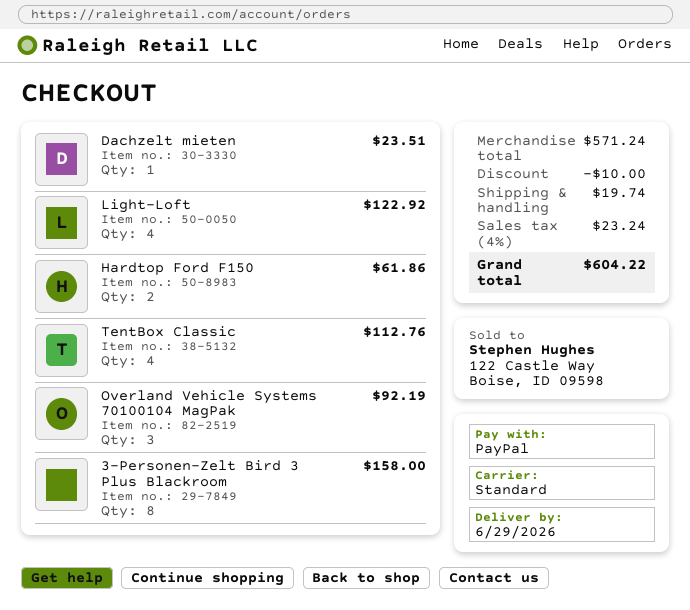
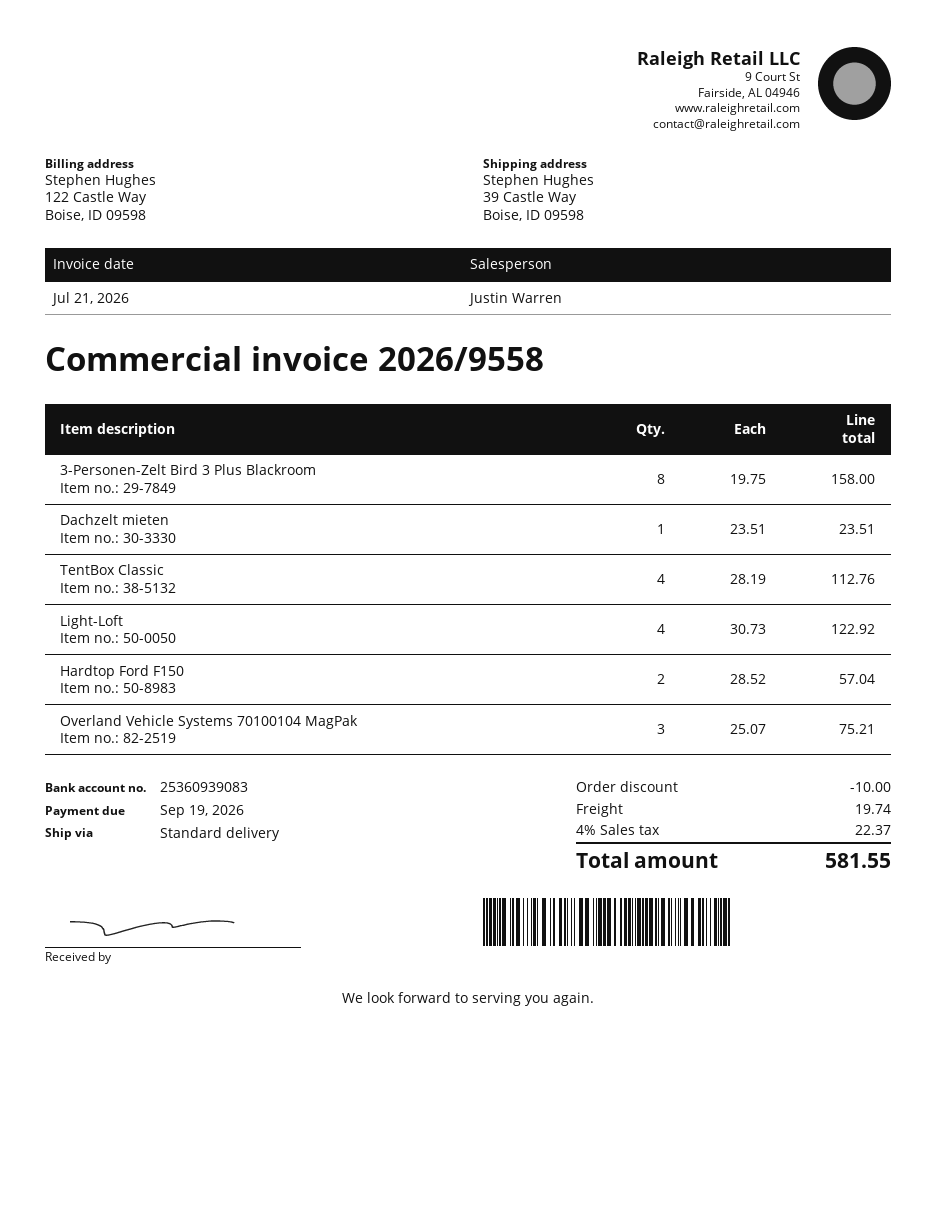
Hardtop Ford F150: 2 for 61.86 -> 2 for 57.04
Overland Vehicle Systems 70100104 MagPak: 3 for 92.19 -> 3 for 75.21
tax: 4% = 23.24 -> 4% = 22.37
total: 604.22 -> 581.55

